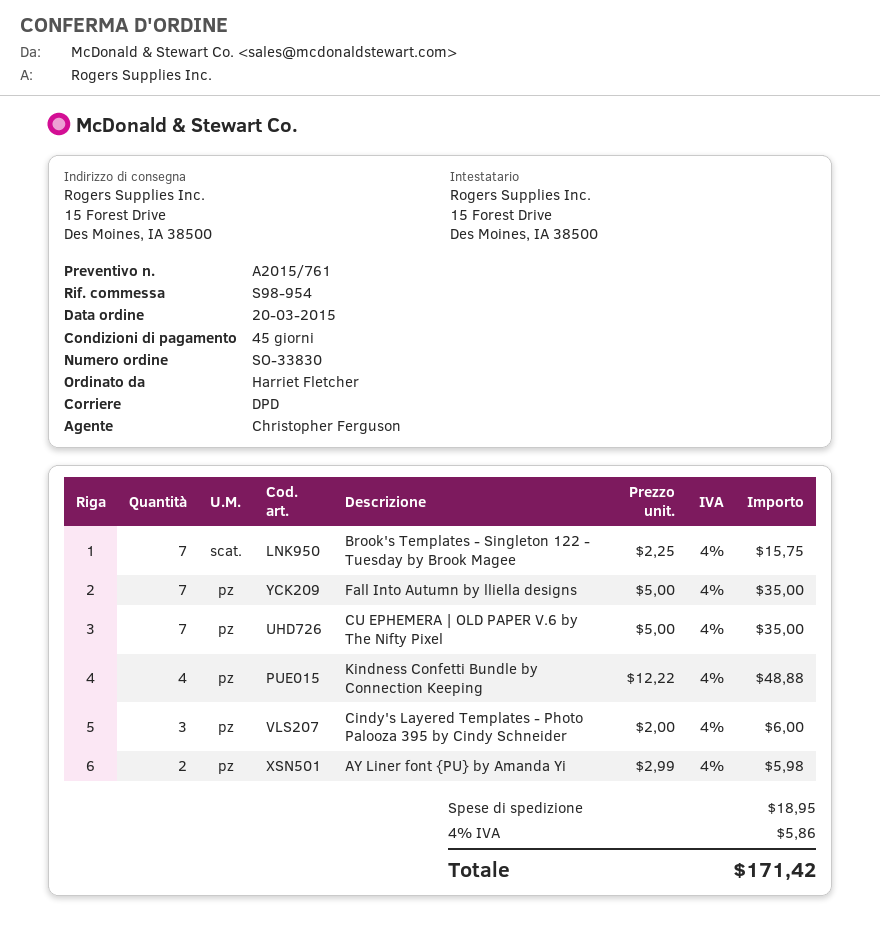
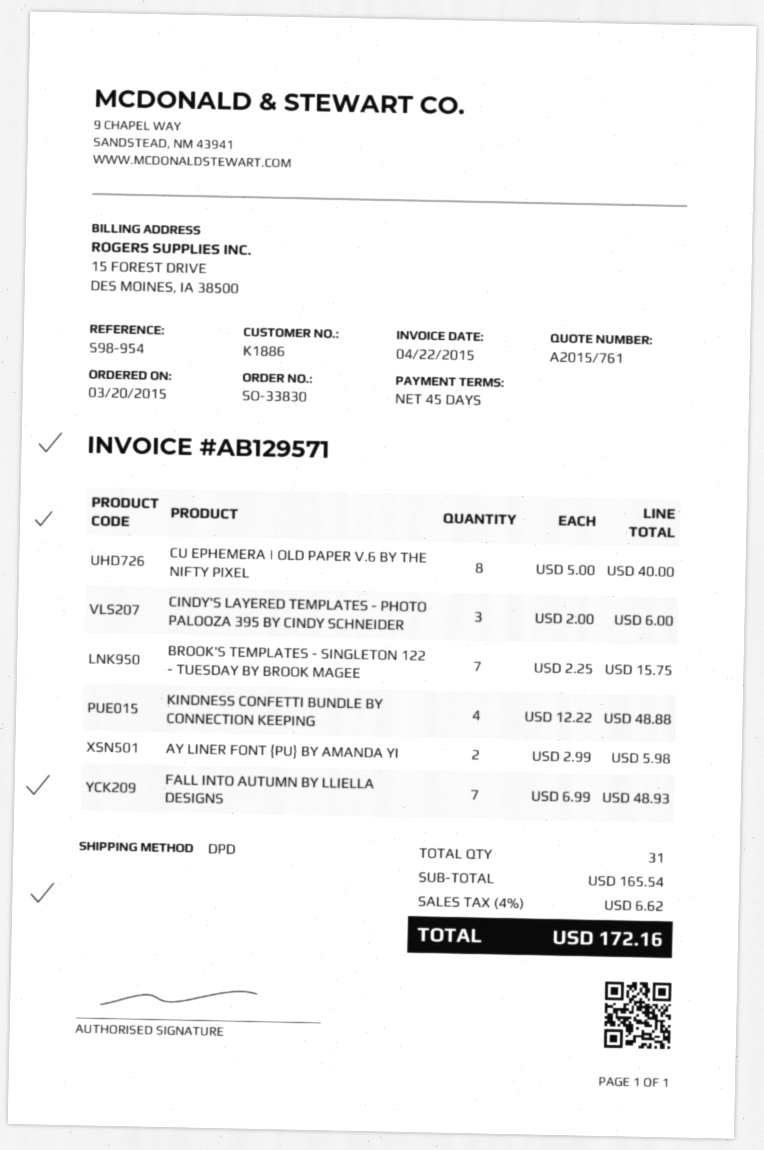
Fall Into Autumn by lliella designs: 7 x 5.00 = 35.00 -> 7 x 6.99 = 48.93
CU EPHEMERA | OLD PAPER V.6 by The Nifty Pixel: 7 x 5.00 = 35.00 -> 8 x 5.00 = 40.00
shipping: 18.95 -> none
tax: 4% = 5.86 -> 4% = 6.62
total: 171.42 -> 172.16

